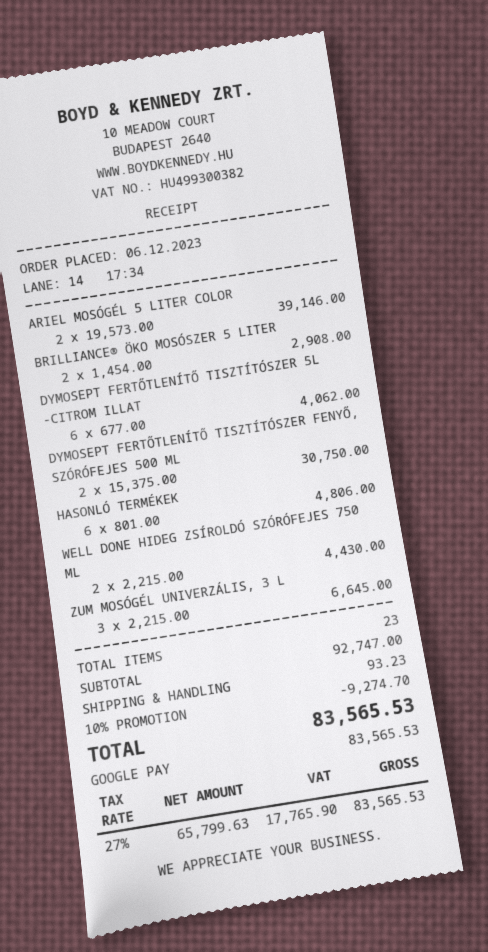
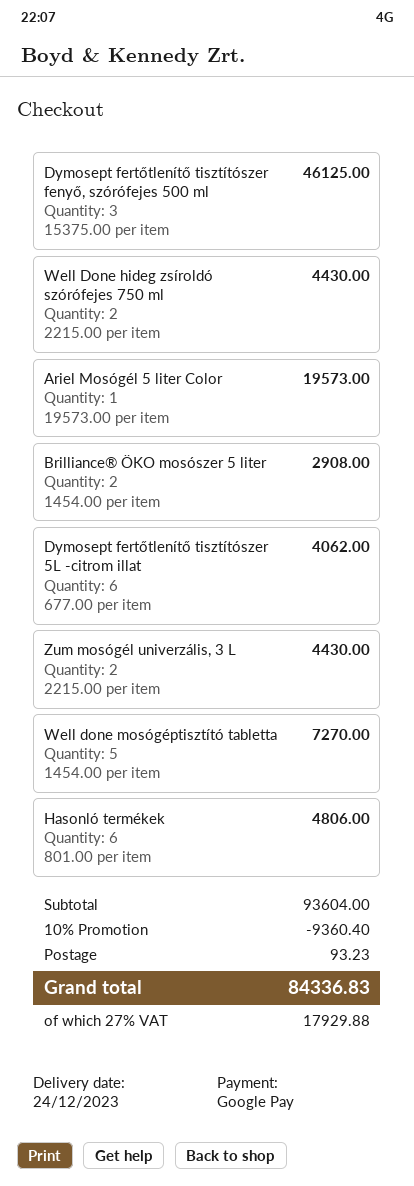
ARIEL MOSÓGÉL 5 LITER COLOR: 2 x 19573.00 = 39146.00 -> 1 x 19573.00 = 19573.00
DYMOSEPT FERTŐTLENÍTŐ TISZTÍTÓSZER FENYŐ, SZÓRÓFEJES 500 ML: 2 x 15375.00 = 30750.00 -> 3 x 15375.00 = 46125.00
ZUM MOSÓGÉL UNIVERZÁLIS, 3 L: 3 x 2215.00 = 6645.00 -> 2 x 2215.00 = 4430.00
Well done mosógéptisztító tabletta: none -> 5 x 1454.00 = 7270.00
subtotal: 92747.00 -> 93604.00
discount: 10% = 9274.70 -> 10% = 9360.40
tax: 27% = 17765.90 -> 27% = 17929.88
total: 83565.53 -> 84336.83

